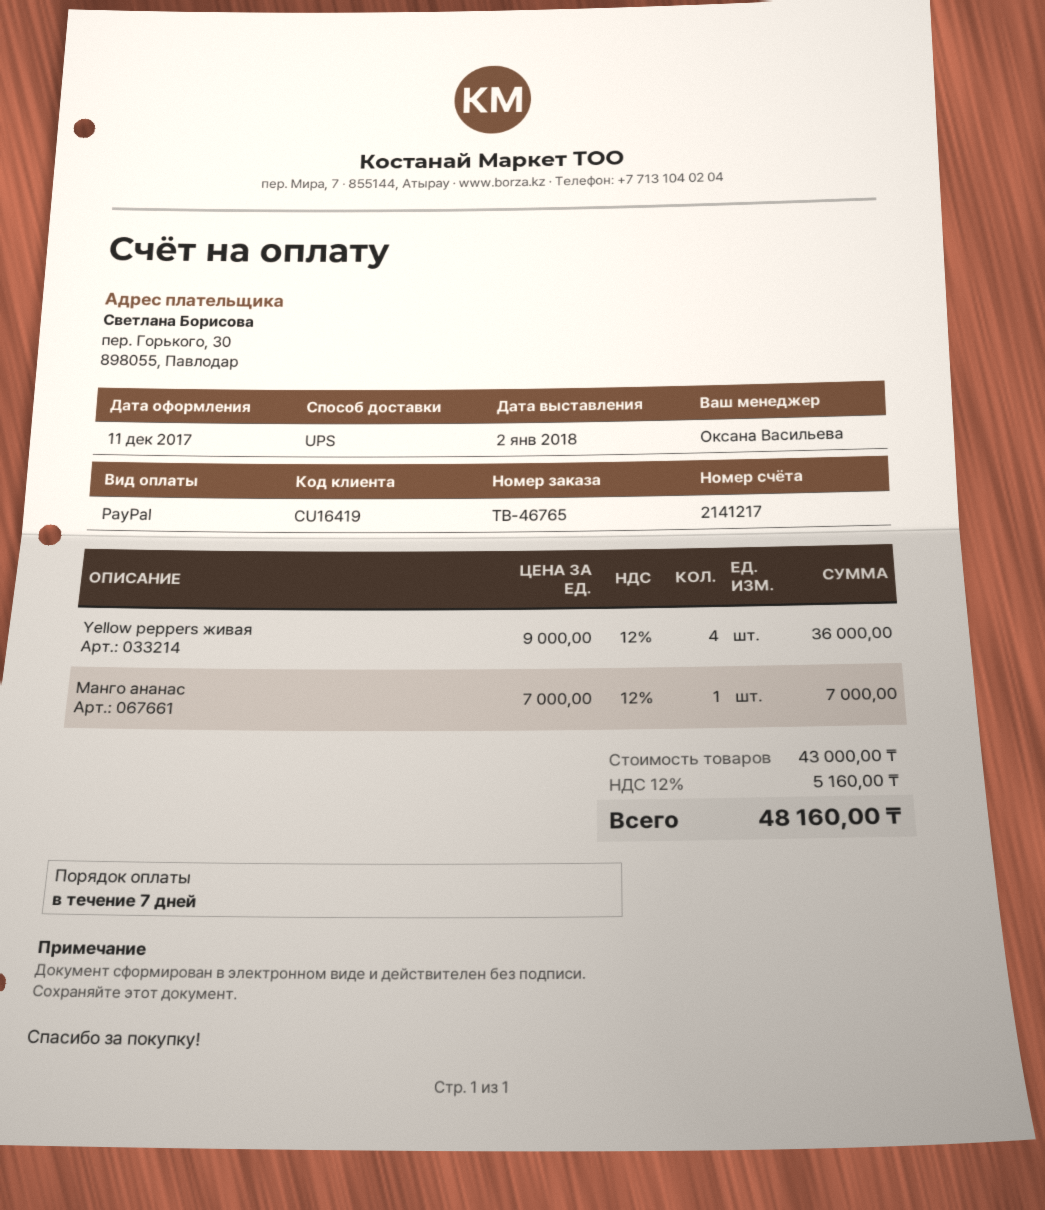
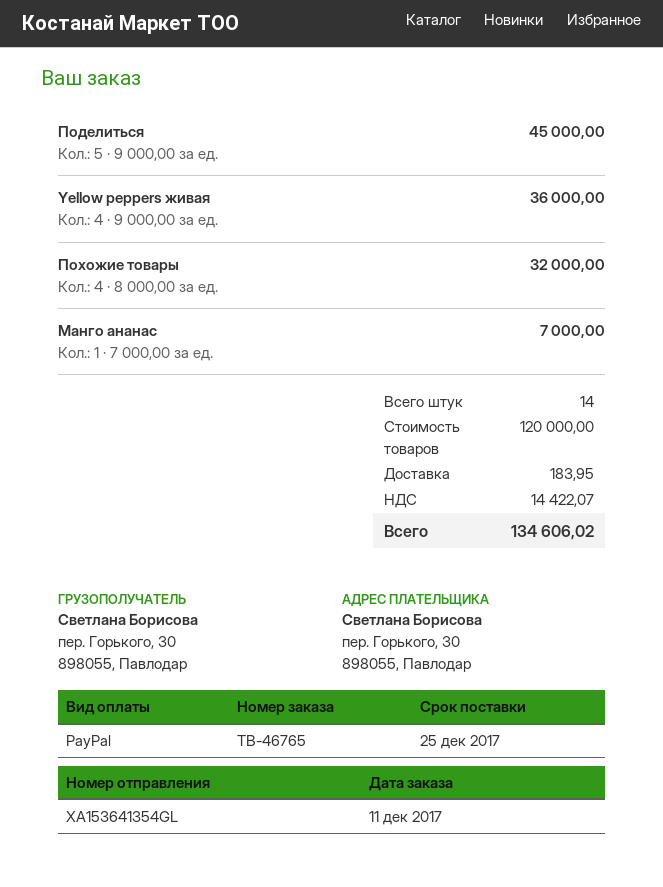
Поделиться: none -> 5 x 9000.00 = 45000.00
Похожие товары: none -> 4 x 8000.00 = 32000.00
subtotal: 43000.00 -> 120000.00
shipping: none -> 183.95
tax: 5160.00 -> 14422.07
total: 48160.00 -> 134606.02

